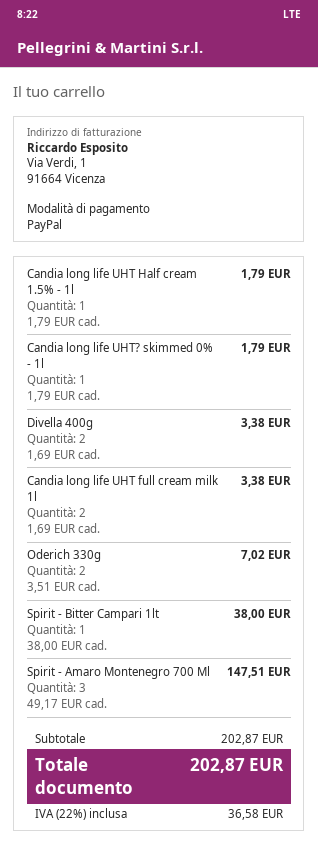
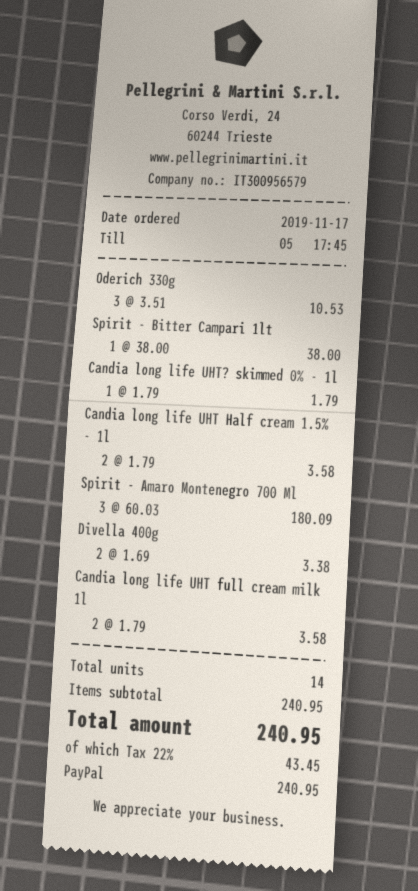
Candia long life UHT Half cream 1.5% - 1l: 1 x 1.79 = 1.79 -> 2 x 1.79 = 3.58
Candia long life UHT full cream milk 1l: 2 x 1.69 = 3.38 -> 2 x 1.79 = 3.58
Oderich 330g: 2 x 3.51 = 7.02 -> 3 x 3.51 = 10.53
Spirit - Amaro Montenegro 700 Ml: 3 x 49.17 = 147.51 -> 3 x 60.03 = 180.09
subtotal: 202.87 -> 240.95
tax: 22% = 36.58 -> 22% = 43.45
total: 202.87 -> 240.95

